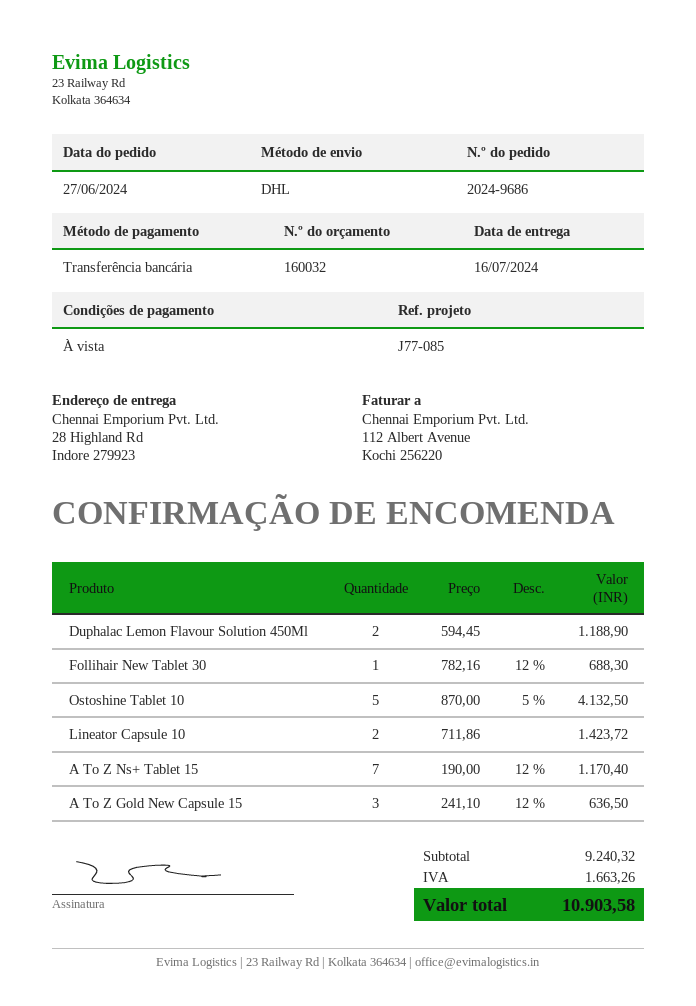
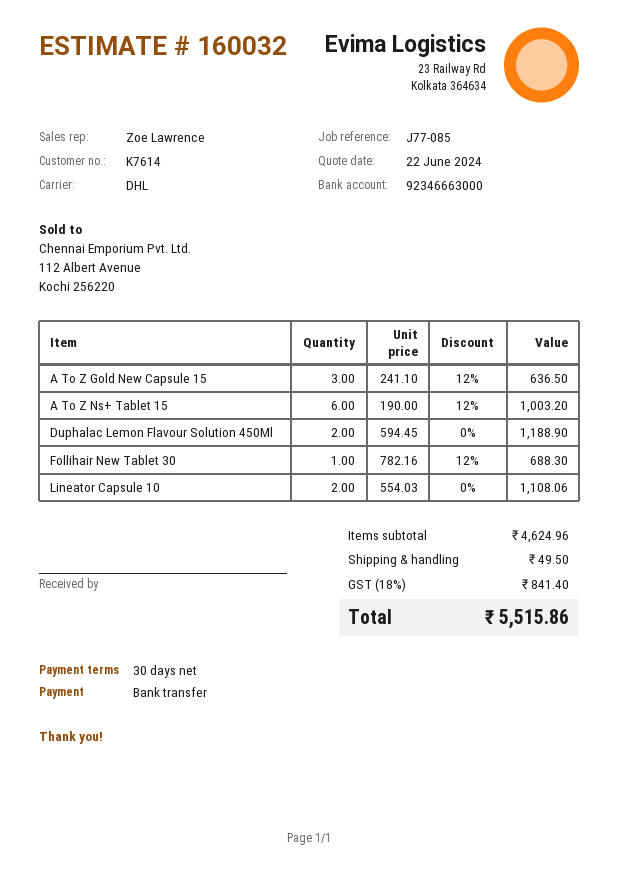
payment terms: on receipt -> 30 days
Ostoshine Tablet 10: 5 x 870.00 - 5% = 4132.50 -> none
Lineator Capsule 10: 2 x 711.86 = 1423.72 -> 2 x 554.03 = 1108.06
A To Z Ns+ Tablet 15: 7 x 190.00 - 12% = 1170.40 -> 6 x 190.00 - 12% = 1003.20
subtotal: 9240.32 -> 4624.96
shipping: none -> 49.50
tax: 1663.26 -> 841.40
total: 10903.58 -> 5515.86

